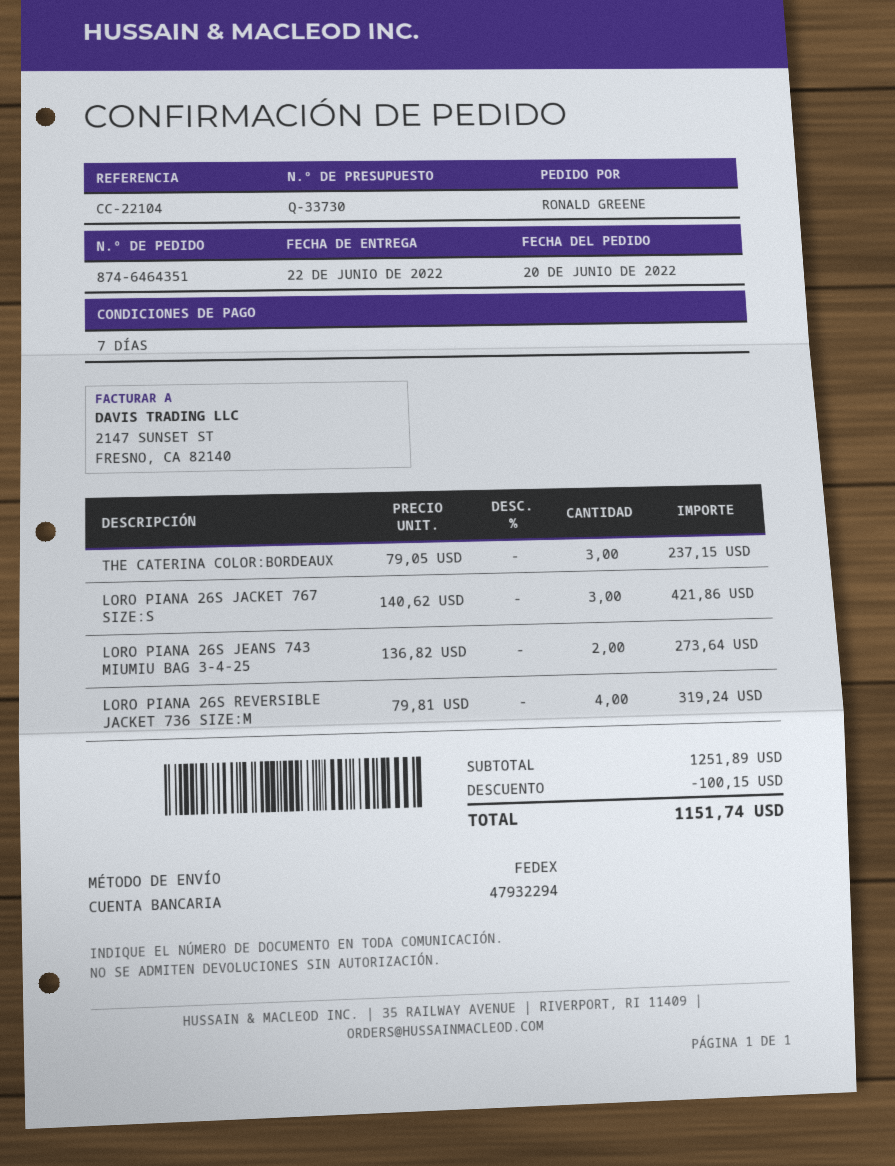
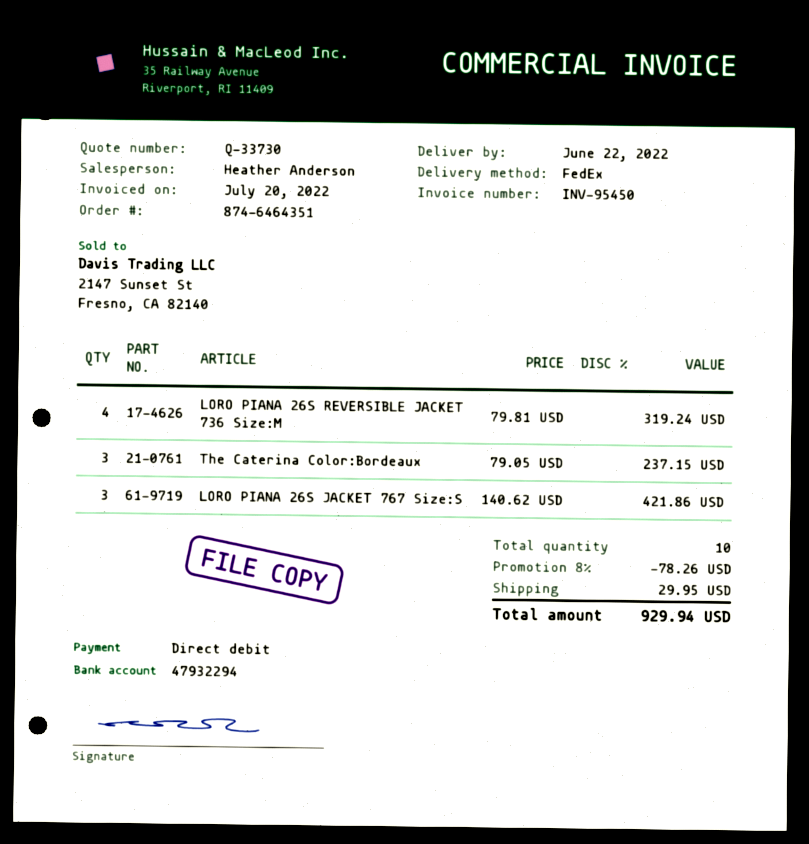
LORO PIANA 26S JEANS 743 MIUMIU BAG 3-4-25: 2 x 136.82 = 273.64 -> none
discount: 100.15 -> 78.26
shipping: none -> 29.95
total: 1151.74 -> 929.94

